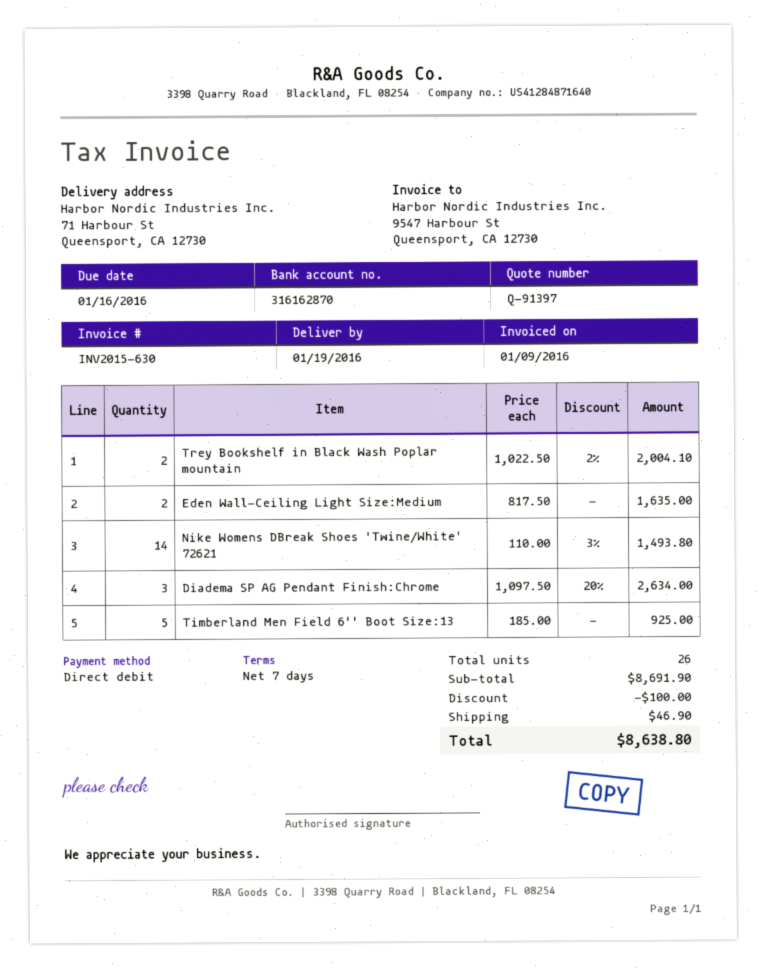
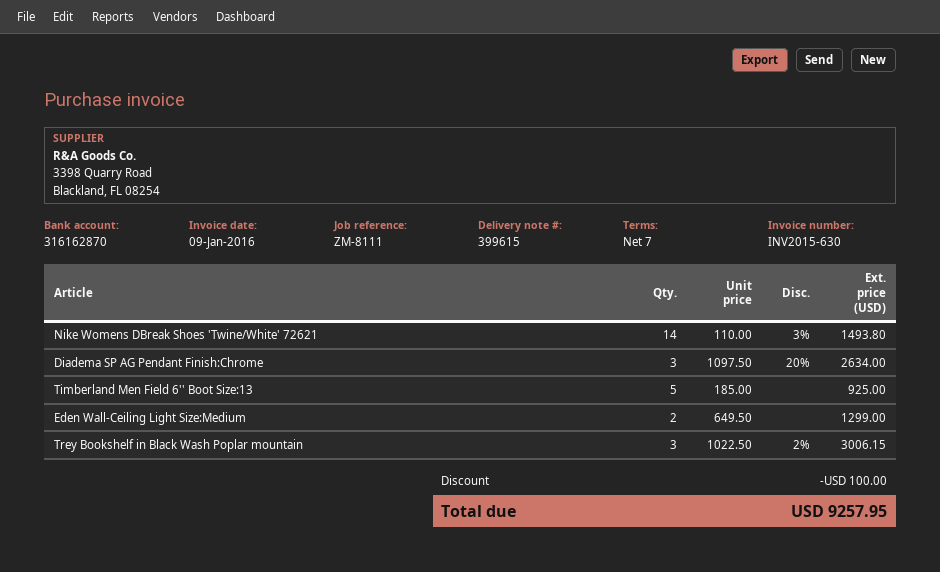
Trey Bookshelf in Black Wash Poplar mountain: 2 x 1022.50 - 2% = 2004.10 -> 3 x 1022.50 - 2% = 3006.15
Eden Wall-Ceiling Light Size:Medium: 2 x 817.50 = 1635.00 -> 2 x 649.50 = 1299.00
shipping: 46.90 -> none
total: 8638.80 -> 9257.95

